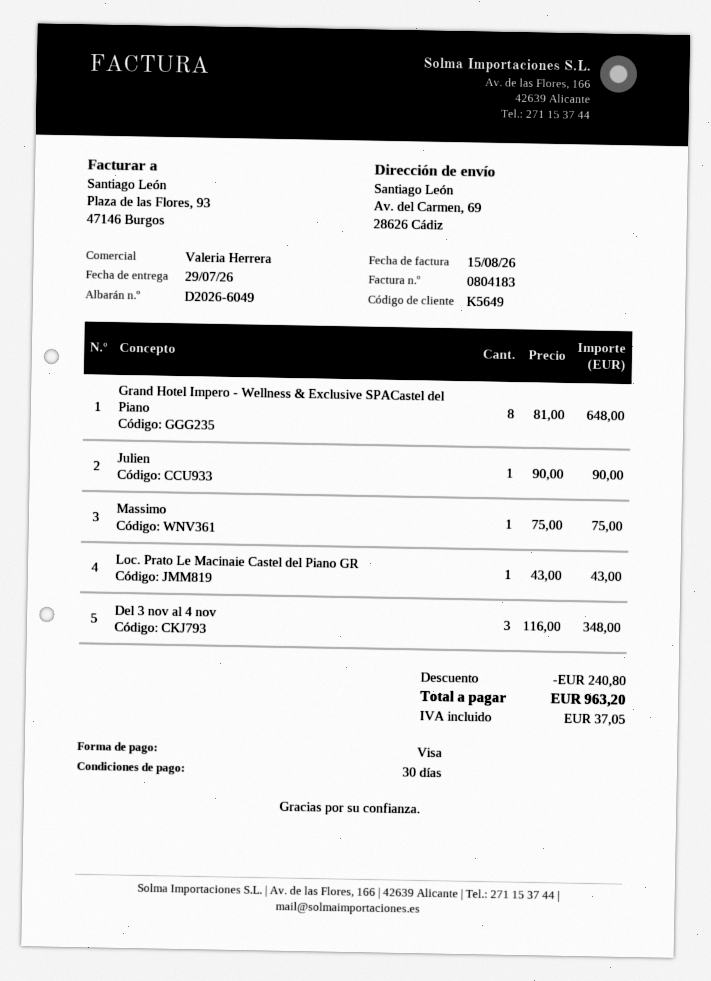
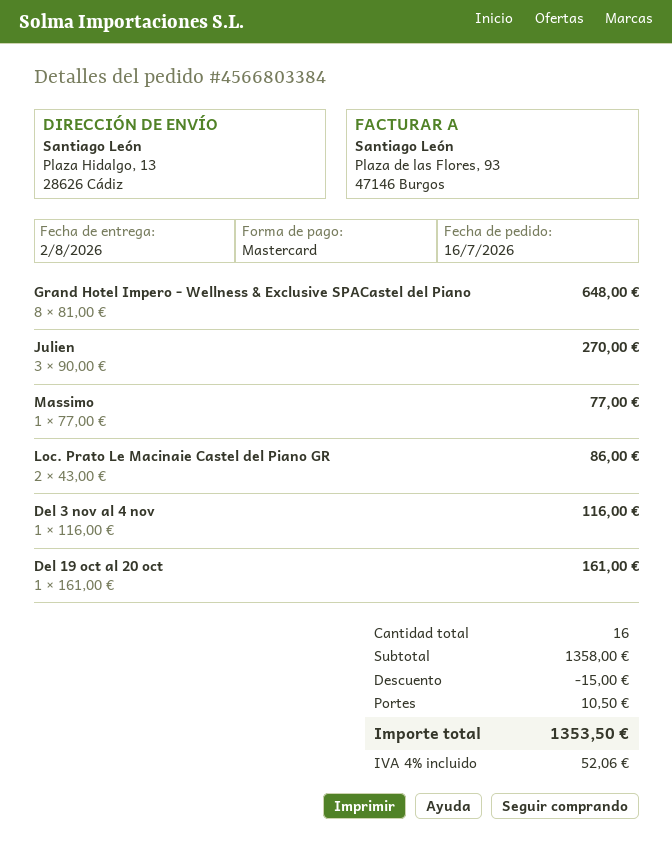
delivery date: 2026-07-29 -> 2026-08-02
payment method: Visa -> Mastercard
ship to: Av. del Carmen, 69, 28626 Cádiz -> Plaza Hidalgo, 13, 28626 Cádiz
Julien: 1 x 90.00 = 90.00 -> 3 x 90.00 = 270.00
Massimo: 1 x 75.00 = 75.00 -> 1 x 77.00 = 77.00
Loc. Prato Le Macinaie Castel del Piano GR: 1 x 43.00 = 43.00 -> 2 x 43.00 = 86.00
Del 3 nov al 4 nov: 3 x 116.00 = 348.00 -> 1 x 116.00 = 116.00
Del 19 oct al 20 oct: none -> 1 x 161.00 = 161.00
discount: 240.80 -> 15.00
shipping: none -> 10.50
tax: 37.05 -> 52.06
total: 963.20 -> 1353.50

